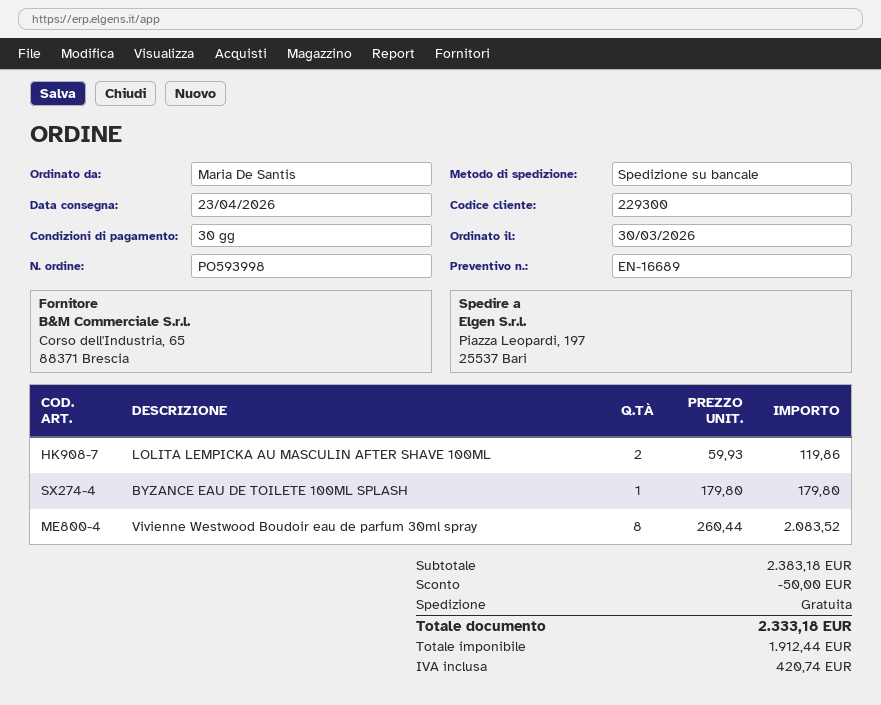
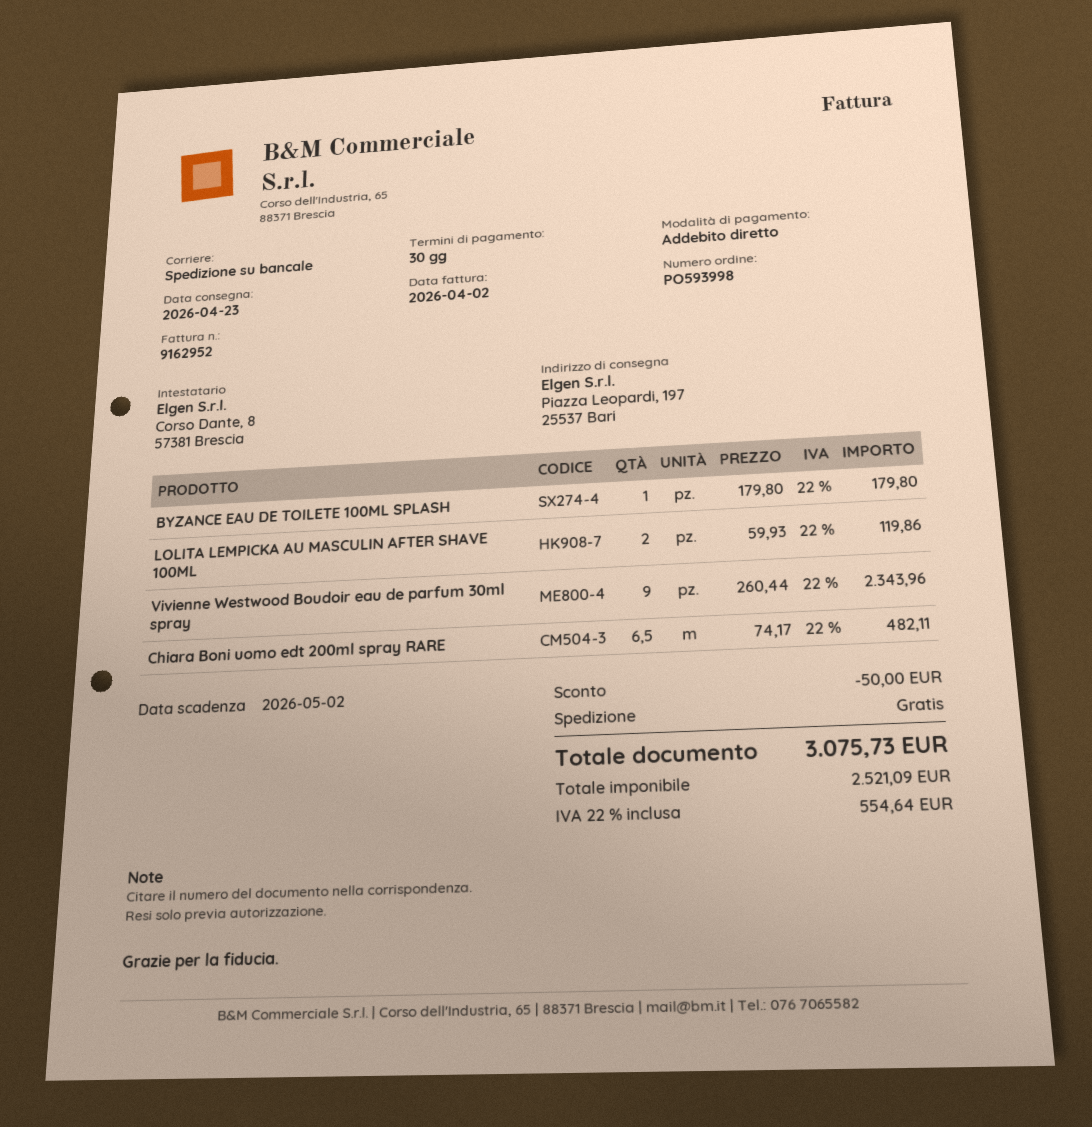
Vivienne Westwood Boudoir eau de parfum 30ml spray: 8 x 260.44 = 2083.52 -> 9 x 260.44 = 2343.96
Chiara Boni uomo edt 200ml spray RARE: none -> 6.5 x 74.17 = 482.11
net: 1912.44 -> 2521.09
tax: 420.74 -> 554.64
total: 2333.18 -> 3075.73

